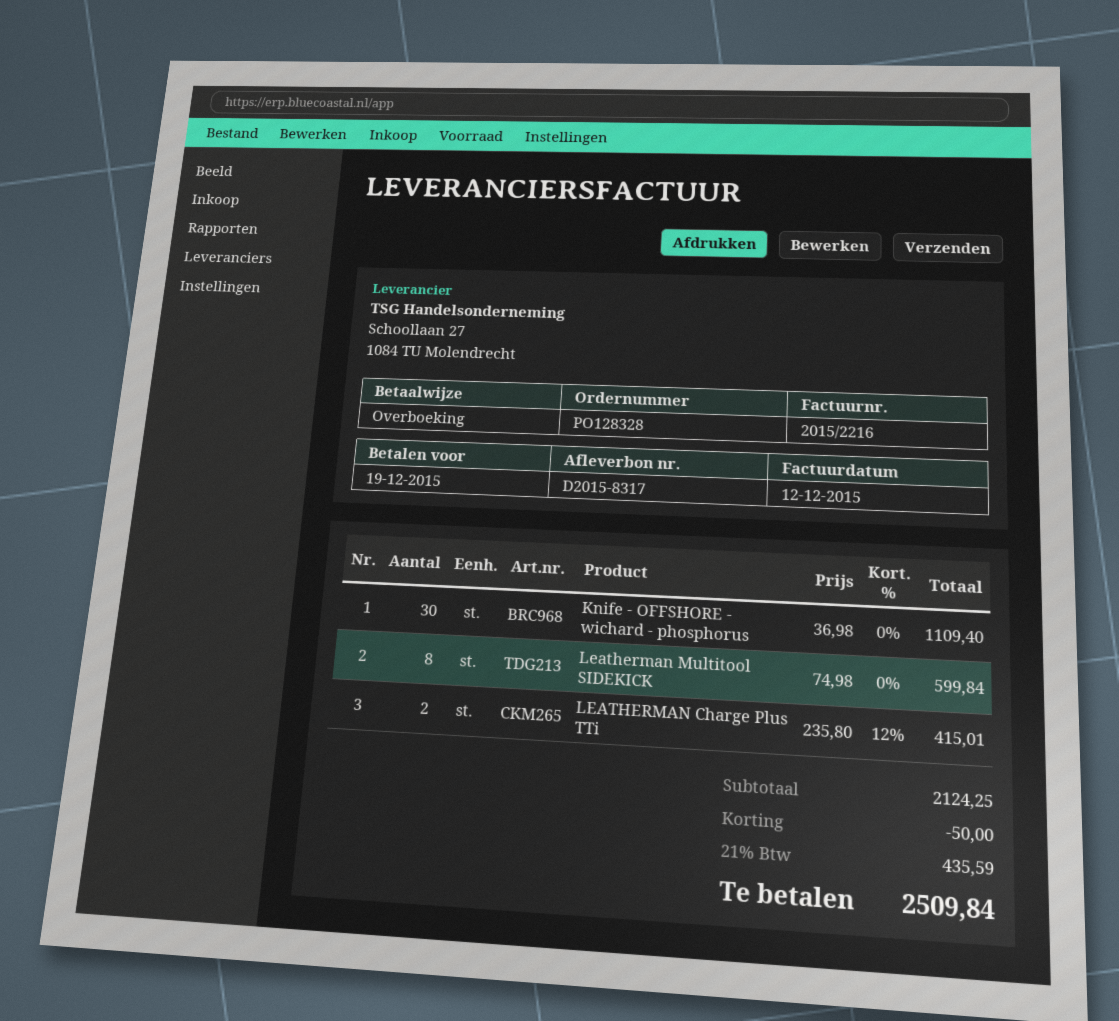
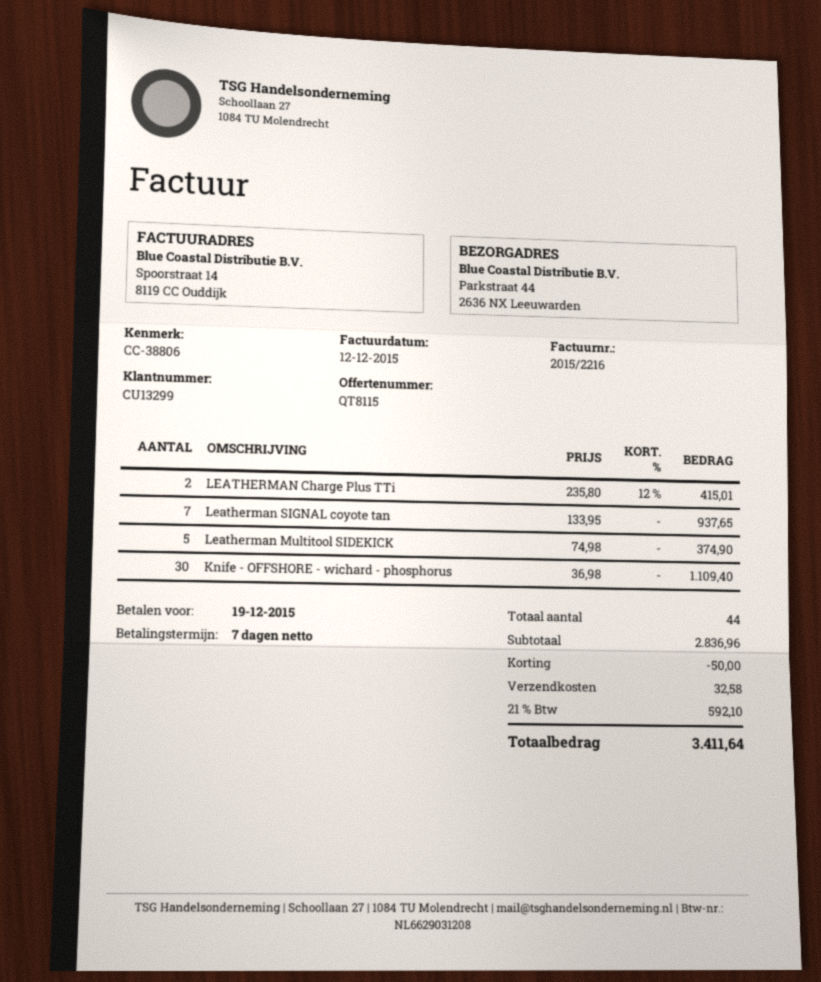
Leatherman Multitool SIDEKICK: 8 x 74.98 = 599.84 -> 5 x 74.98 = 374.90
Leatherman SIGNAL coyote tan: none -> 7 x 133.95 = 937.65
subtotal: 2124.25 -> 2836.96
shipping: none -> 32.58
tax: 21% = 435.59 -> 21% = 592.10
total: 2509.84 -> 3411.64

